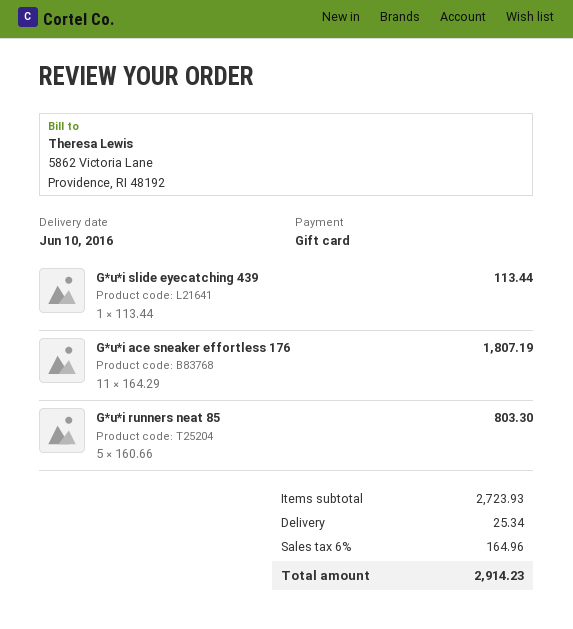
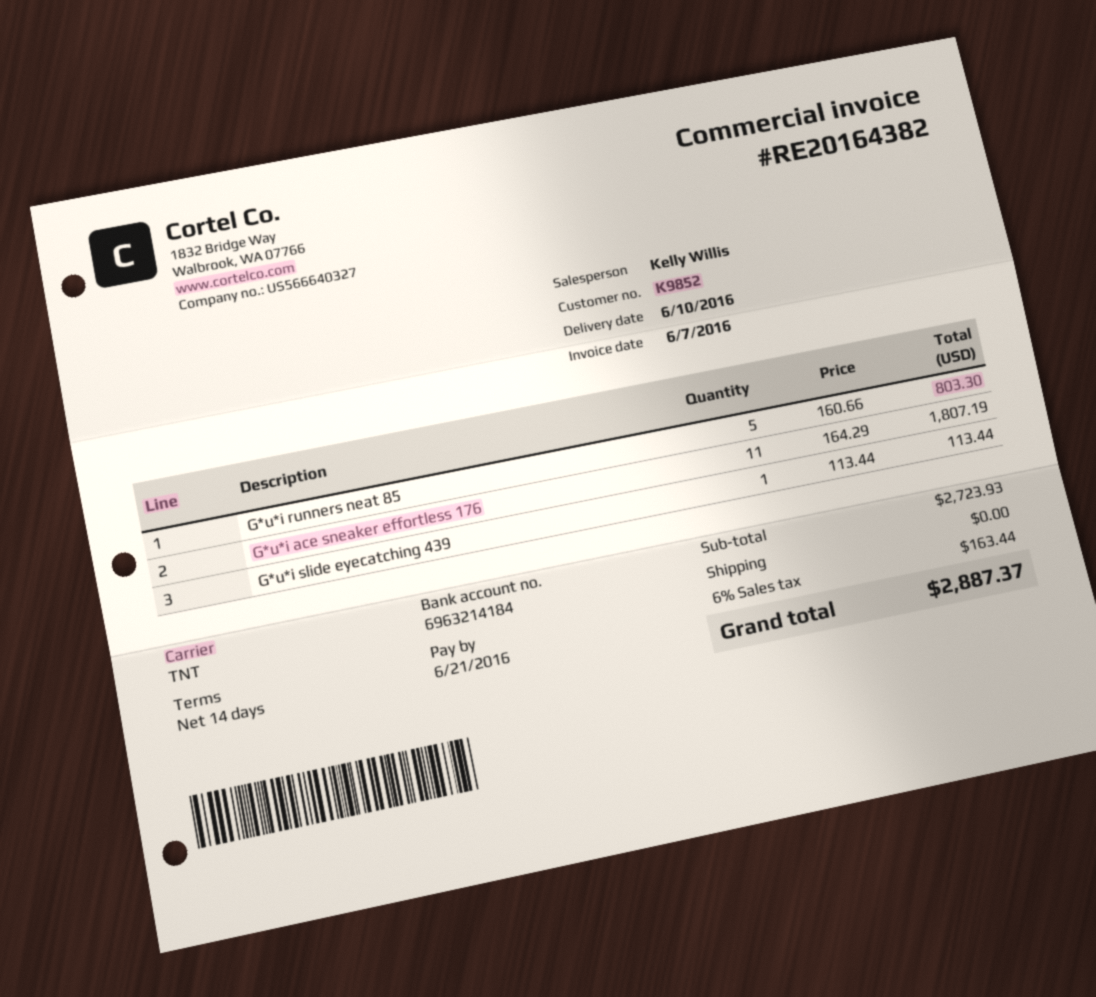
shipping: 25.34 -> 0.00
tax: 6% = 164.96 -> 6% = 163.44
total: 2914.23 -> 2887.37

